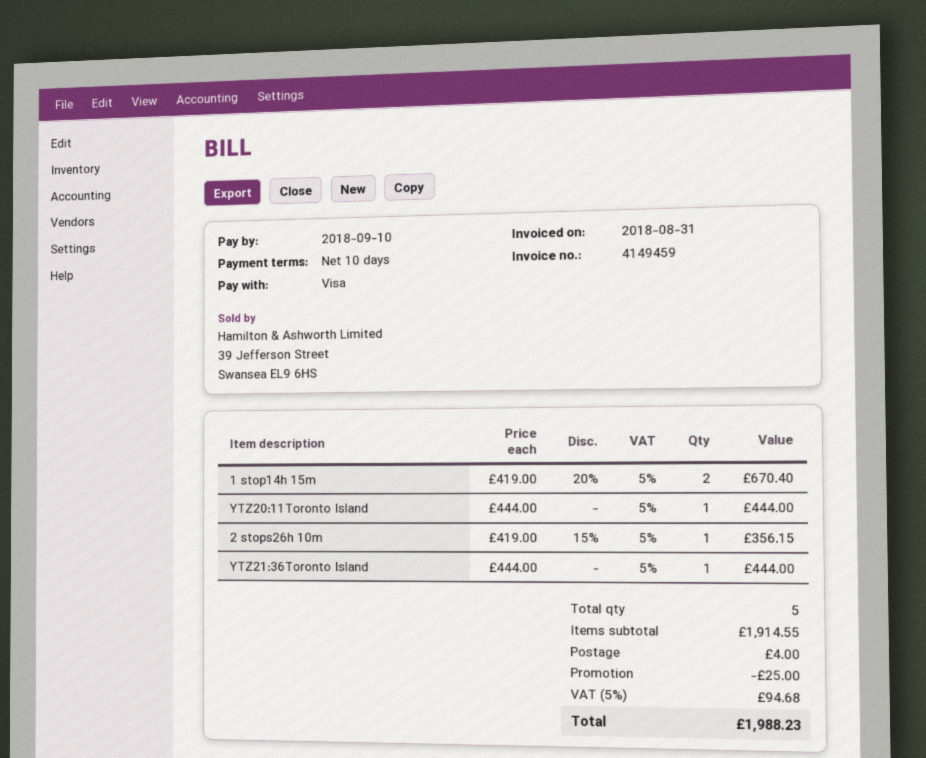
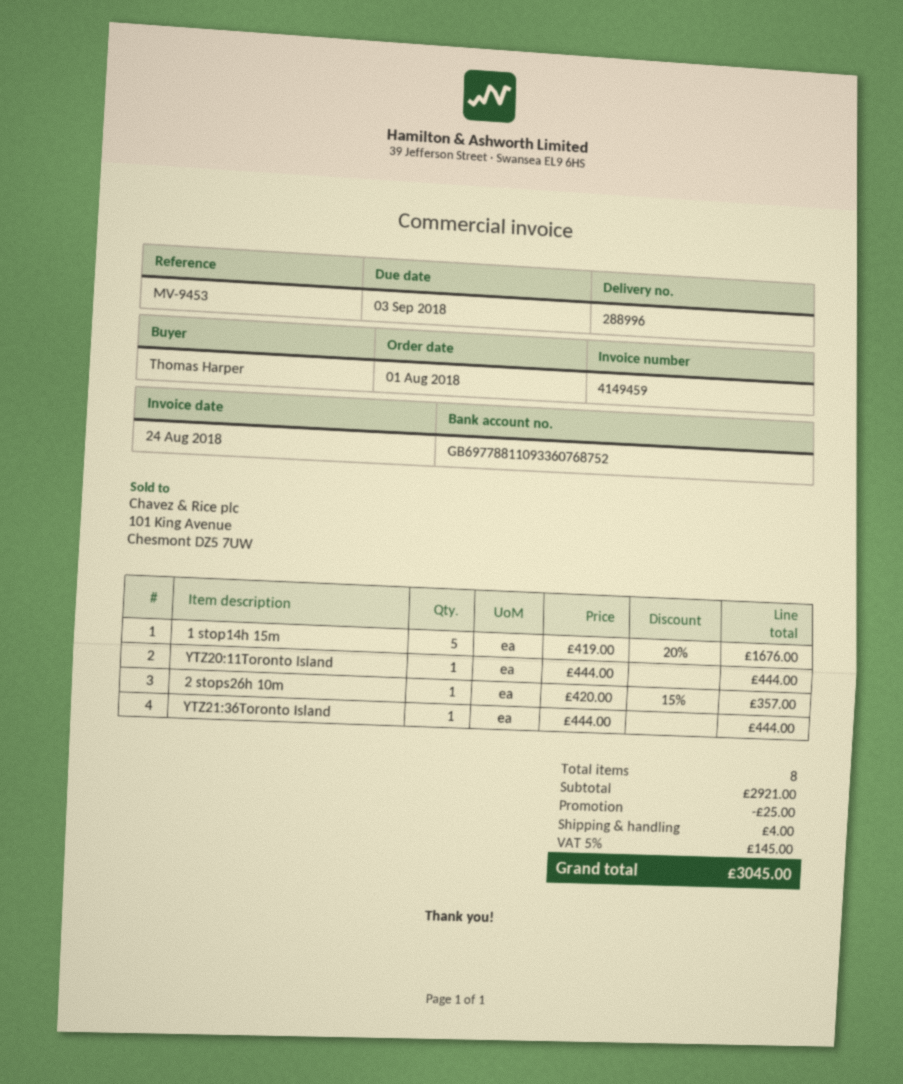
invoice date: 2018-08-31 -> 2018-08-24
due date: 2018-09-10 -> 2018-09-03
1 stop14h 15m: 2 x 419.00 - 20% = 670.40 -> 5 x 419.00 - 20% = 1676.00
2 stops26h 10m: 1 x 419.00 - 15% = 356.15 -> 1 x 420.00 - 15% = 357.00
total quantity: 5 -> 8
subtotal: 1914.55 -> 2921.00
tax: 5% = 94.68 -> 5% = 145.00
total: 1988.23 -> 3045.00

